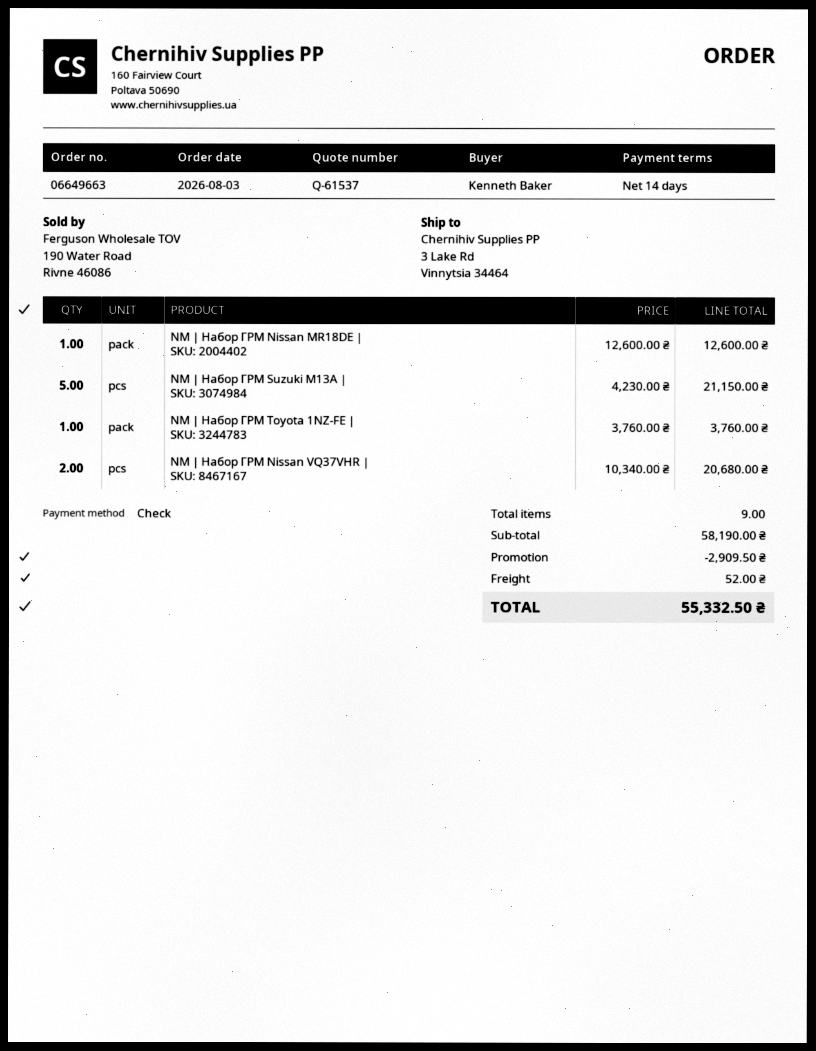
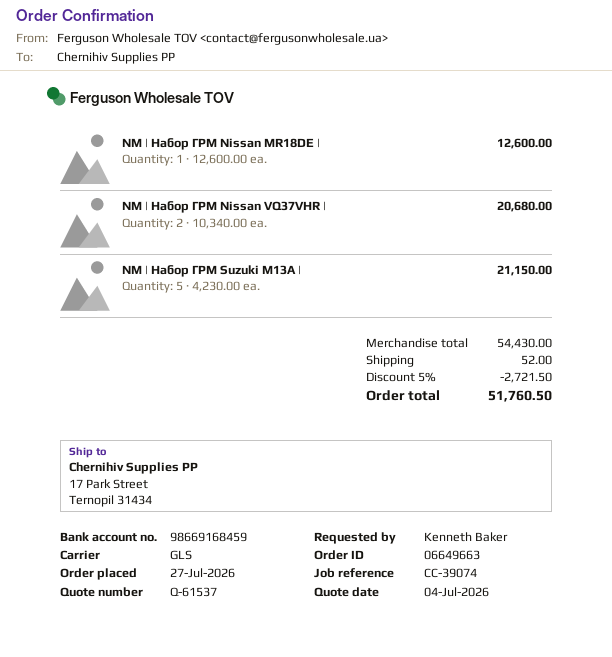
order date: 2026-08-03 -> 2026-07-27
ship to: 3 Lake Rd, Vinnytsia 34464 -> 17 Park Street, Ternopil 31434
NM | Набор ГРМ Toyota 1NZ-FE |: 1 x 3760.00 = 3760.00 -> none
subtotal: 58190.00 -> 54430.00
discount: 2909.50 -> 2721.50
total: 55332.50 -> 51760.50

